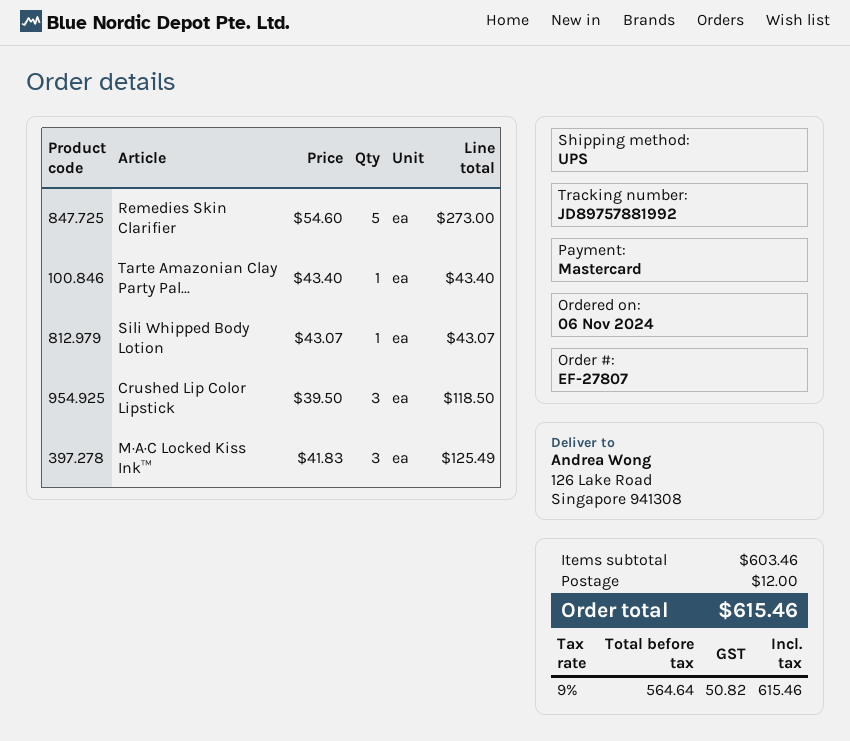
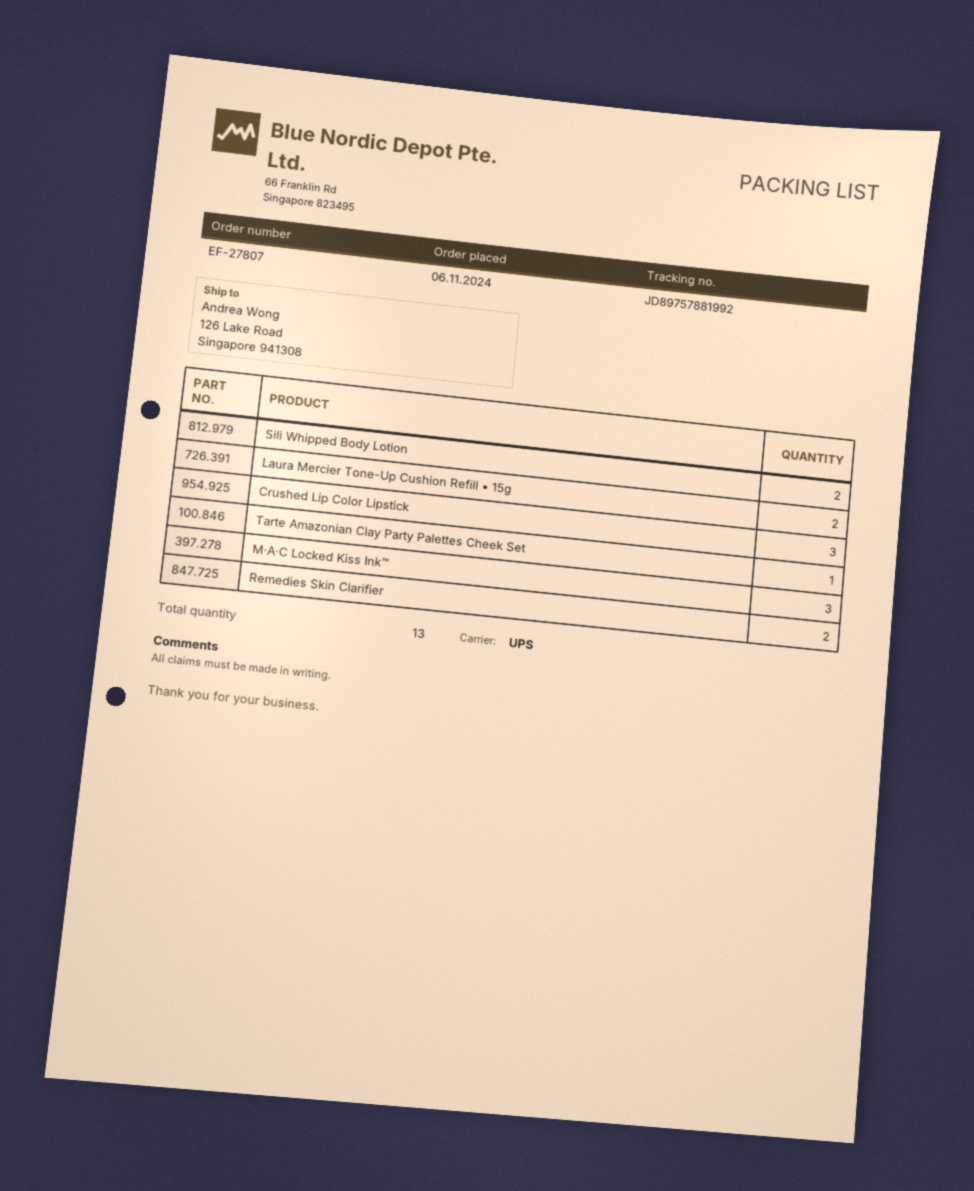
Remedies Skin Clarifier: 5 -> 2
Sili Whipped Body Lotion: 1 -> 2
Laura Mercier Tone-Up Cushion Refill • 15g: none -> 2

